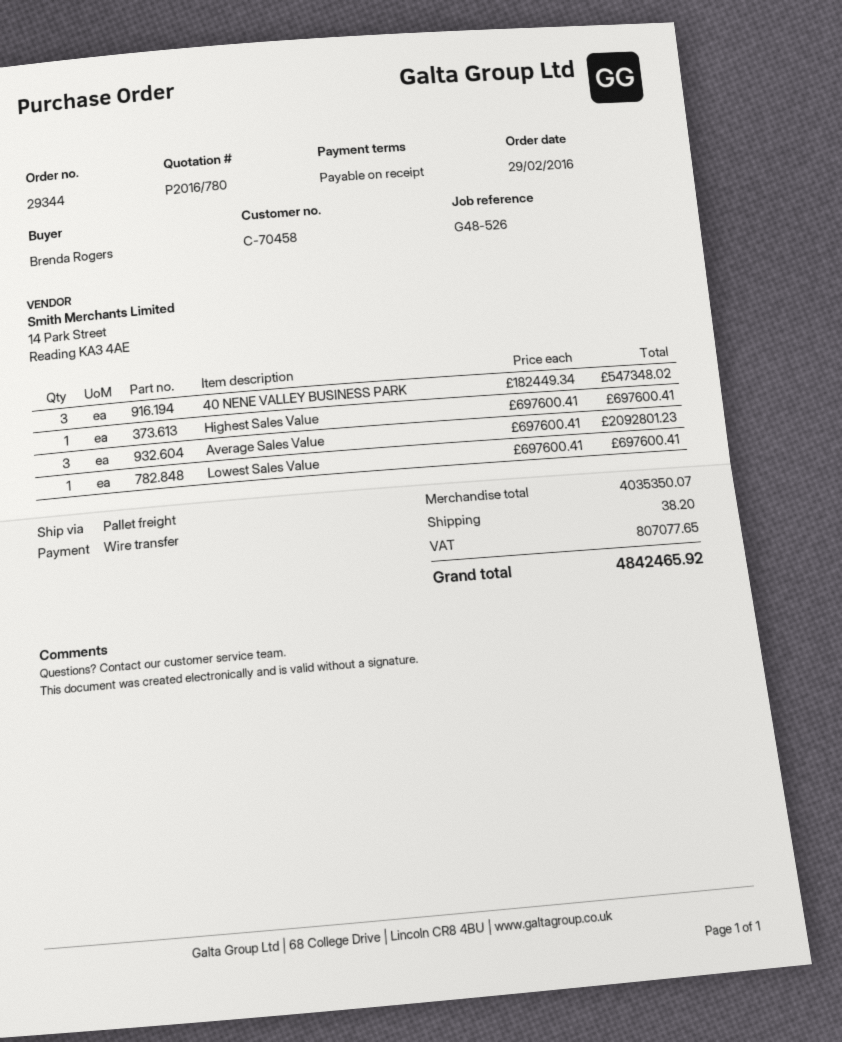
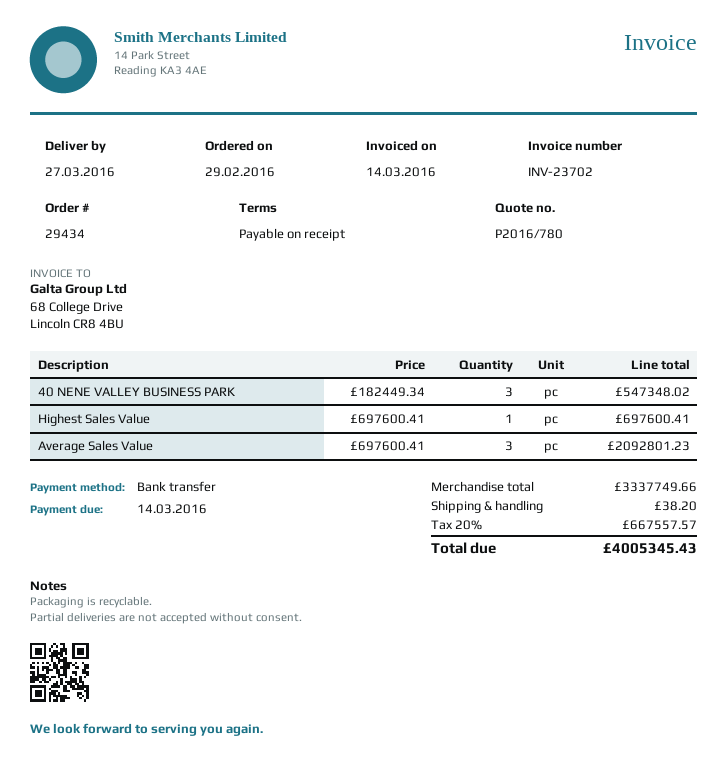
order number: 29344 -> 29434
Lowest Sales Value: 1 x 697600.41 = 697600.41 -> none
subtotal: 4035350.07 -> 3337749.66
tax: 807077.65 -> 667557.57
total: 4842465.92 -> 4005345.43

